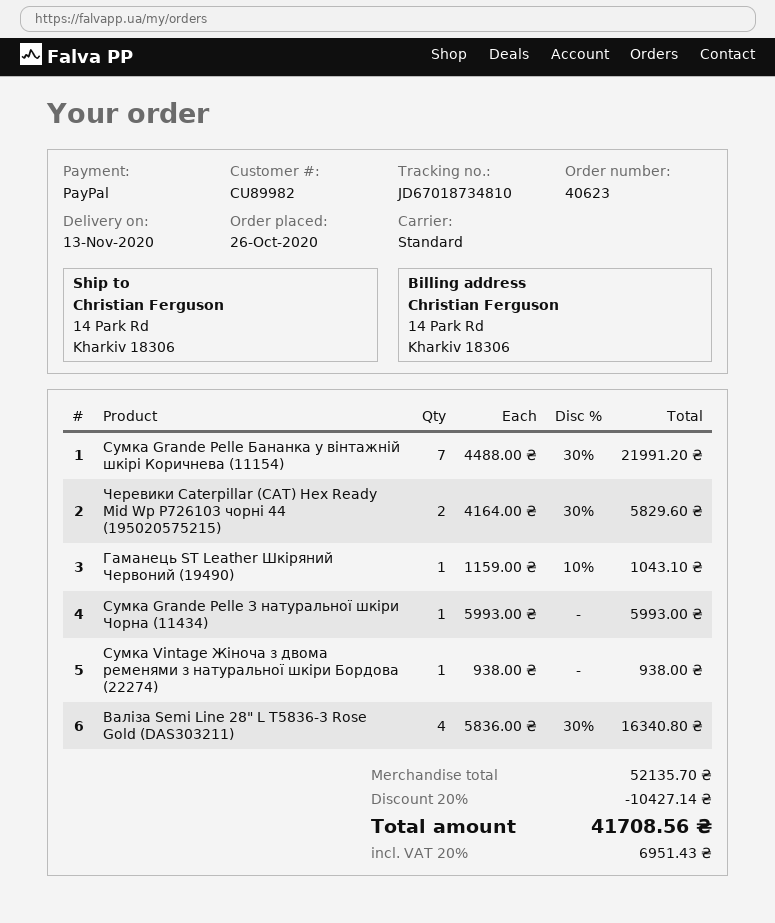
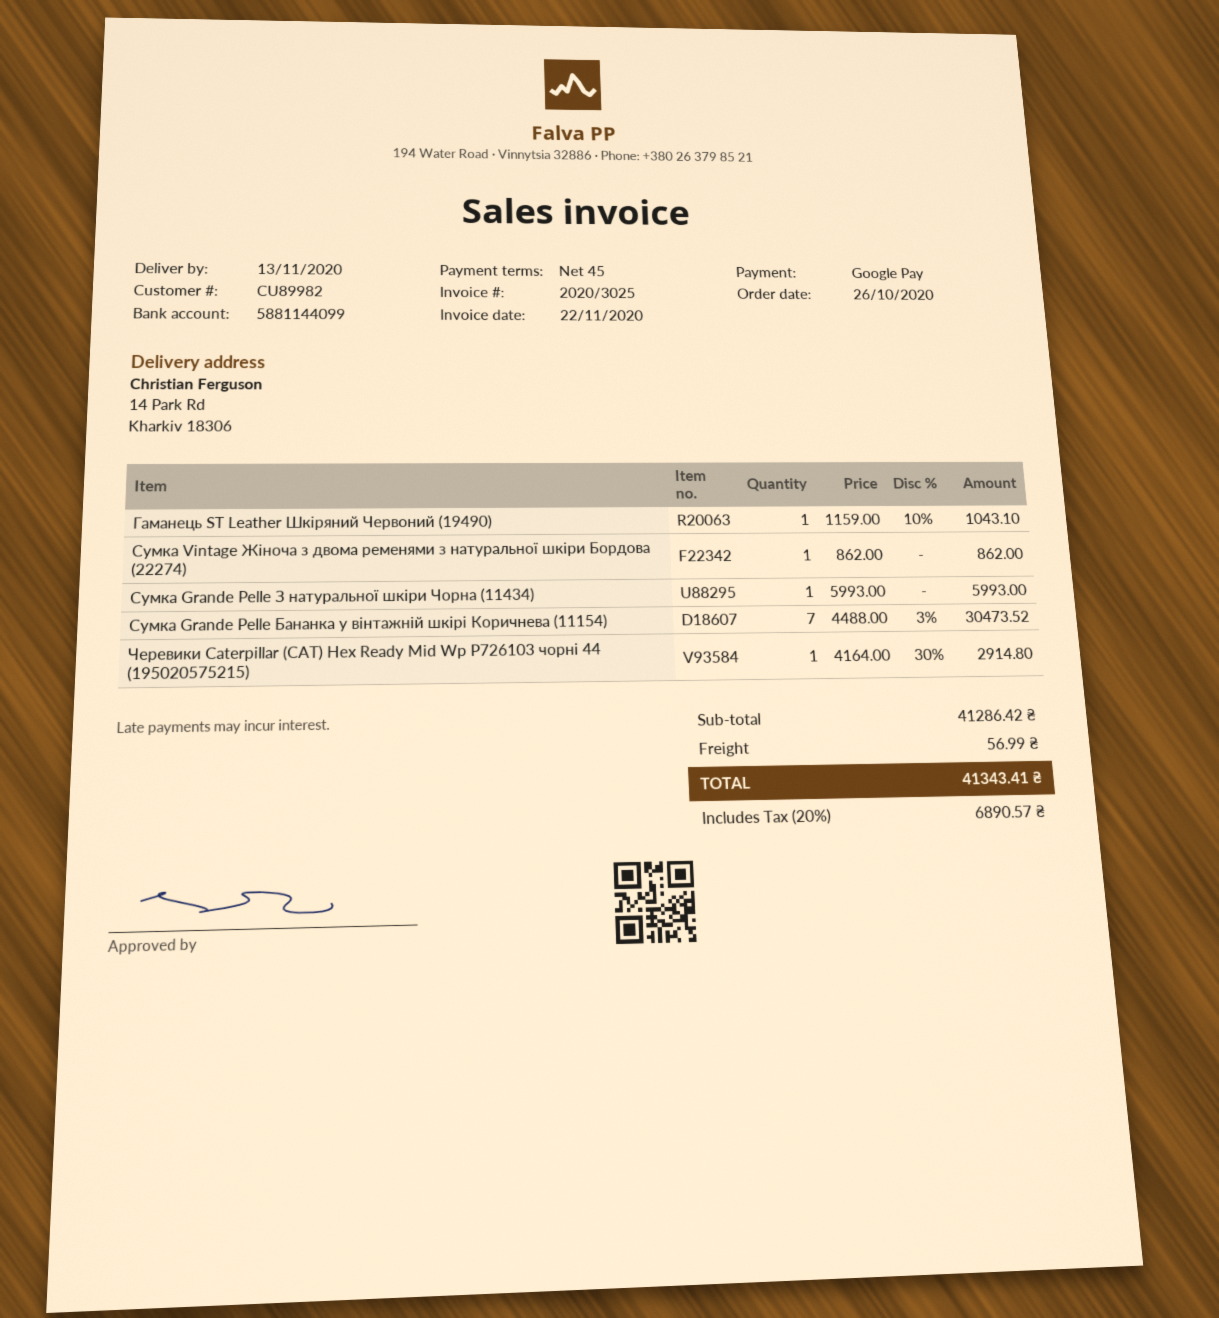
payment method: PayPal -> Google Pay
Сумка Grande Pelle Бананка у вінтажній шкірі Коричнева (11154): 7 x 4488.00 - 30% = 21991.20 -> 7 x 4488.00 - 3% = 30473.52
Черевики Caterpillar (CAT) Hex Ready Mid Wp P726103 чорні 44 (195020575215): 2 x 4164.00 - 30% = 5829.60 -> 1 x 4164.00 - 30% = 2914.80
Сумка Vintage Жіноча з двома ременями з натуральної шкіри Бордова (22274): 1 x 938.00 = 938.00 -> 1 x 862.00 = 862.00
Валіза Semi Line 28" L T5836-3 Rose Gold (DAS303211): 4 x 5836.00 - 30% = 16340.80 -> none
subtotal: 52135.70 -> 41286.42
discount: 20% = 10427.14 -> none
shipping: none -> 56.99
tax: 20% = 6951.43 -> 20% = 6890.57
total: 41708.56 -> 41343.41

